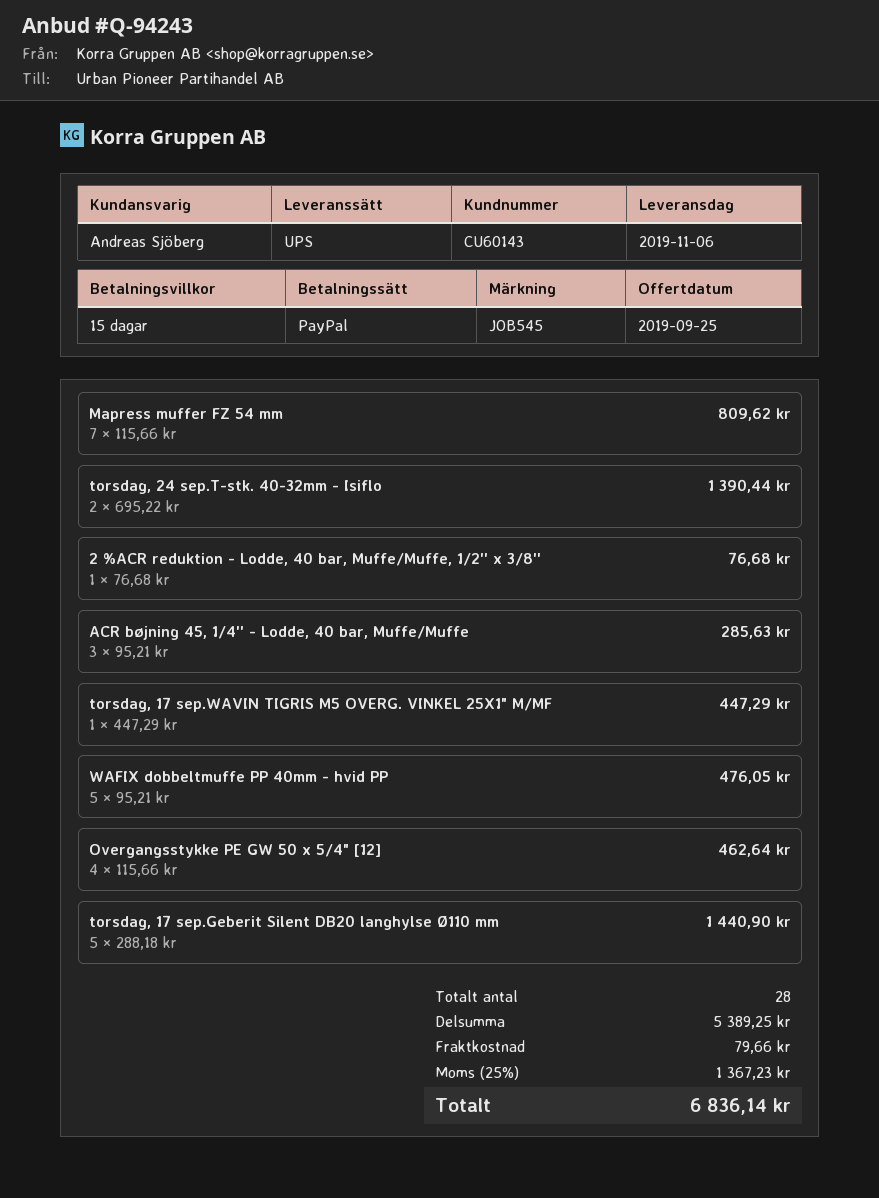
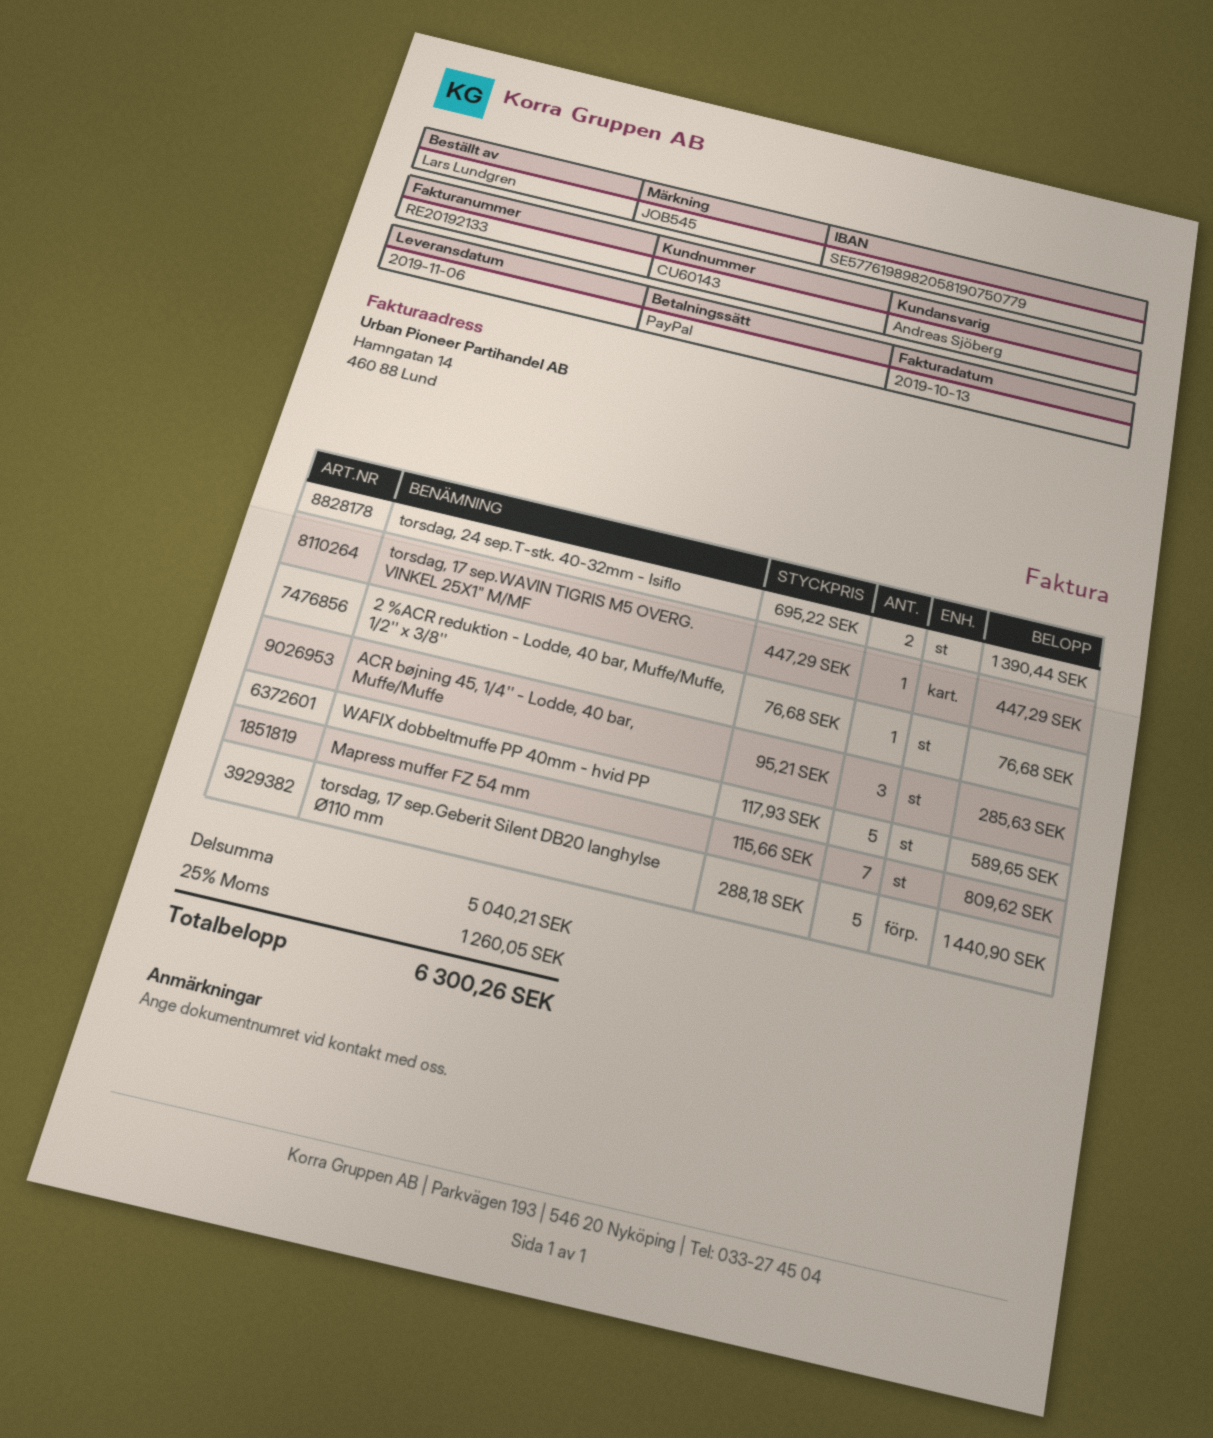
WAFIX dobbeltmuffe PP 40mm - hvid PP: 5 x 95.21 = 476.05 -> 5 x 117.93 = 589.65
Overgangsstykke PE GW 50 x 5/4" [12]: 4 x 115.66 = 462.64 -> none
subtotal: 5389.25 -> 5040.21
shipping: 79.66 -> none
tax: 25% = 1367.23 -> 25% = 1260.05
total: 6836.14 -> 6300.26

